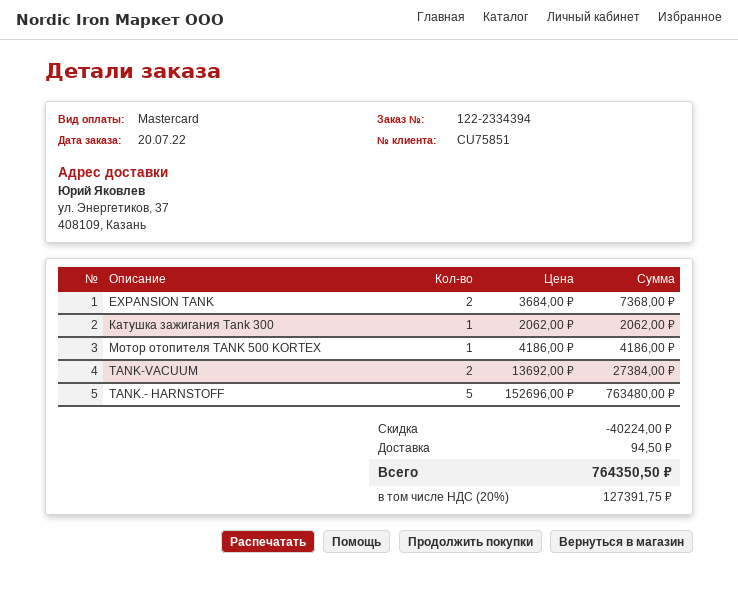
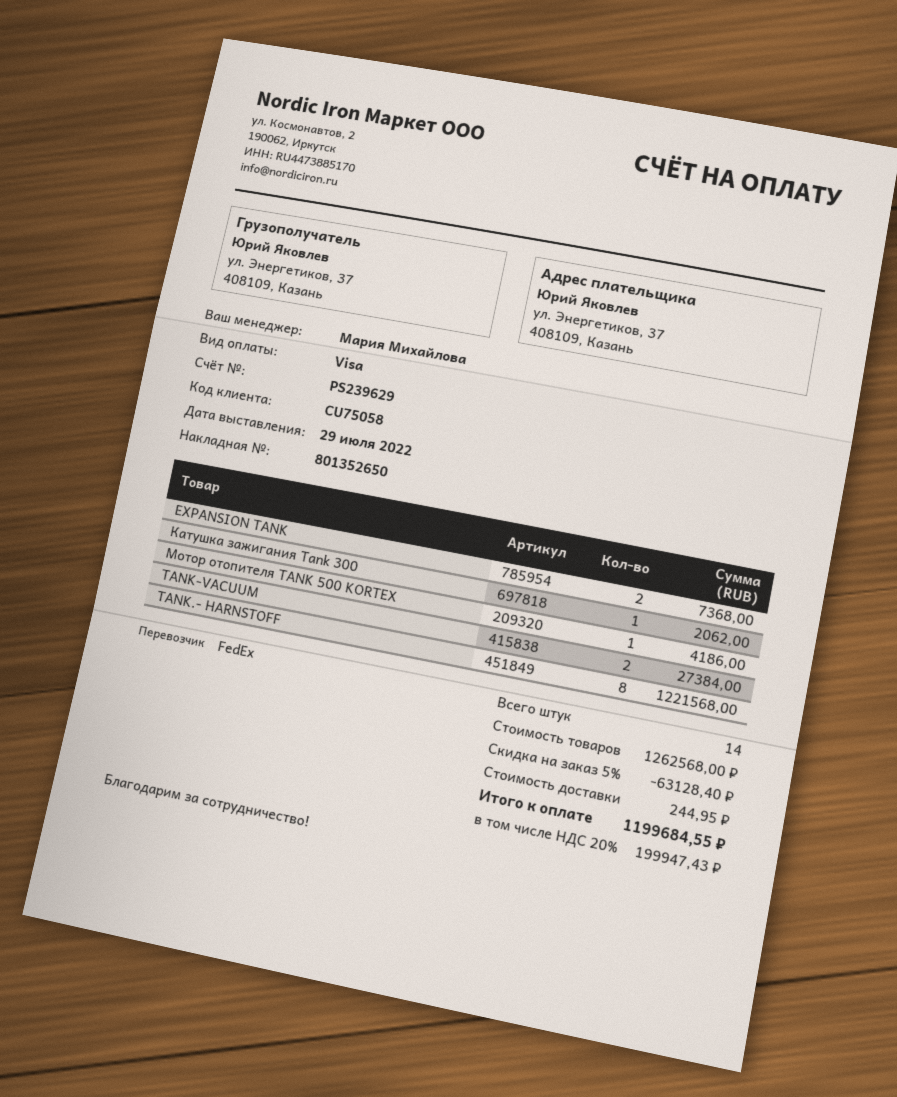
customer number: CU75851 -> CU75058
payment method: Mastercard -> Visa
TANK.- HARNSTOFF: 5 for 763480.00 -> 8 for 1221568.00
discount: 40224.00 -> 63128.40
shipping: 94.50 -> 244.95
tax: 20% = 127391.75 -> 20% = 199947.43
total: 764350.50 -> 1199684.55

